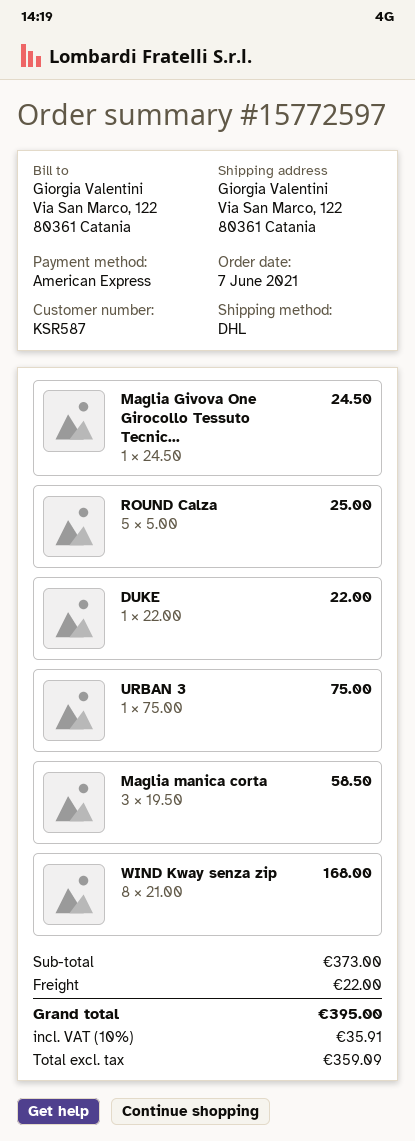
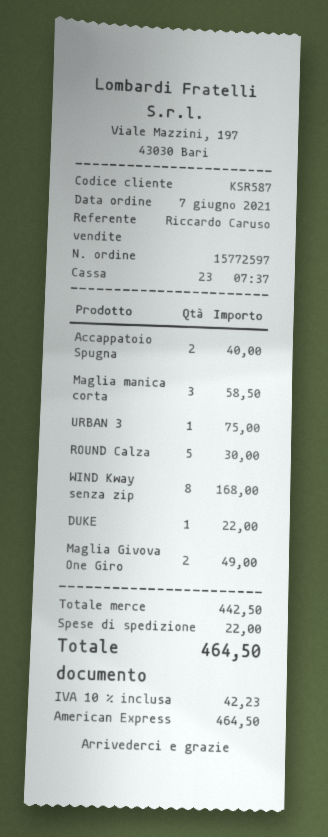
Maglia Givova One Girocollo Tessuto Tecnic...: 1 for 24.50 -> 2 for 49.00
ROUND Calza: 5 for 25.00 -> 5 for 30.00
Accappatoio Spugna: none -> 2 for 40.00
subtotal: 373.00 -> 442.50
tax: 10% = 35.91 -> 10% = 42.23
total: 395.00 -> 464.50

